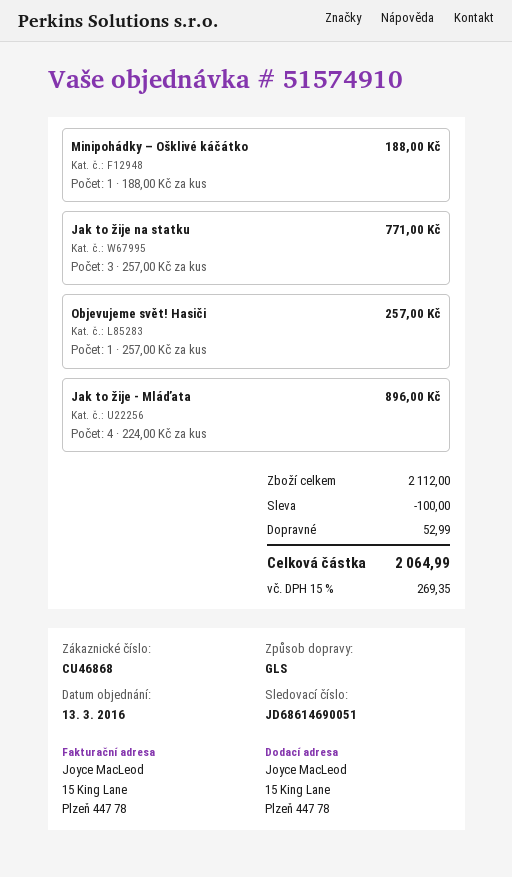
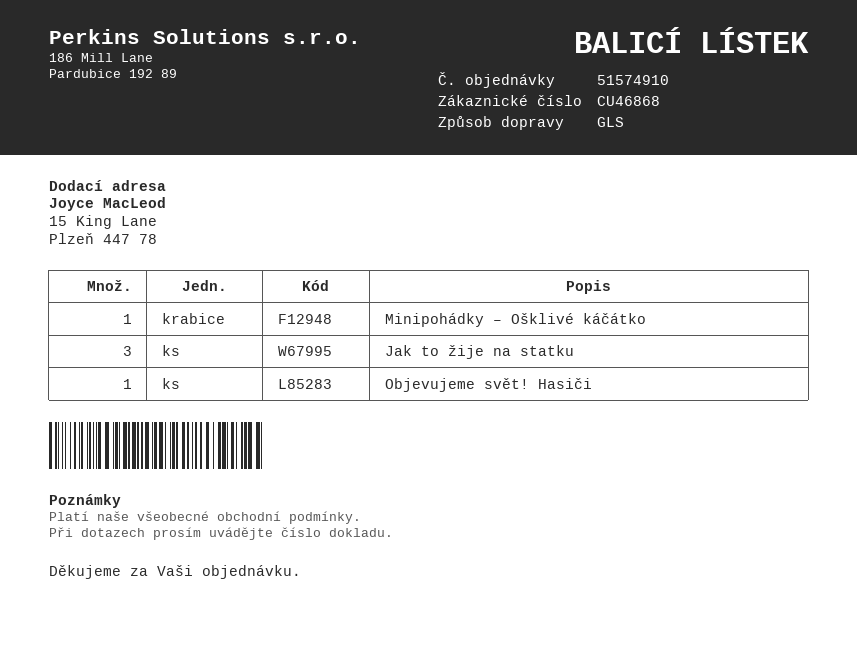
Jak to žije - Mláďata: 4 -> none

